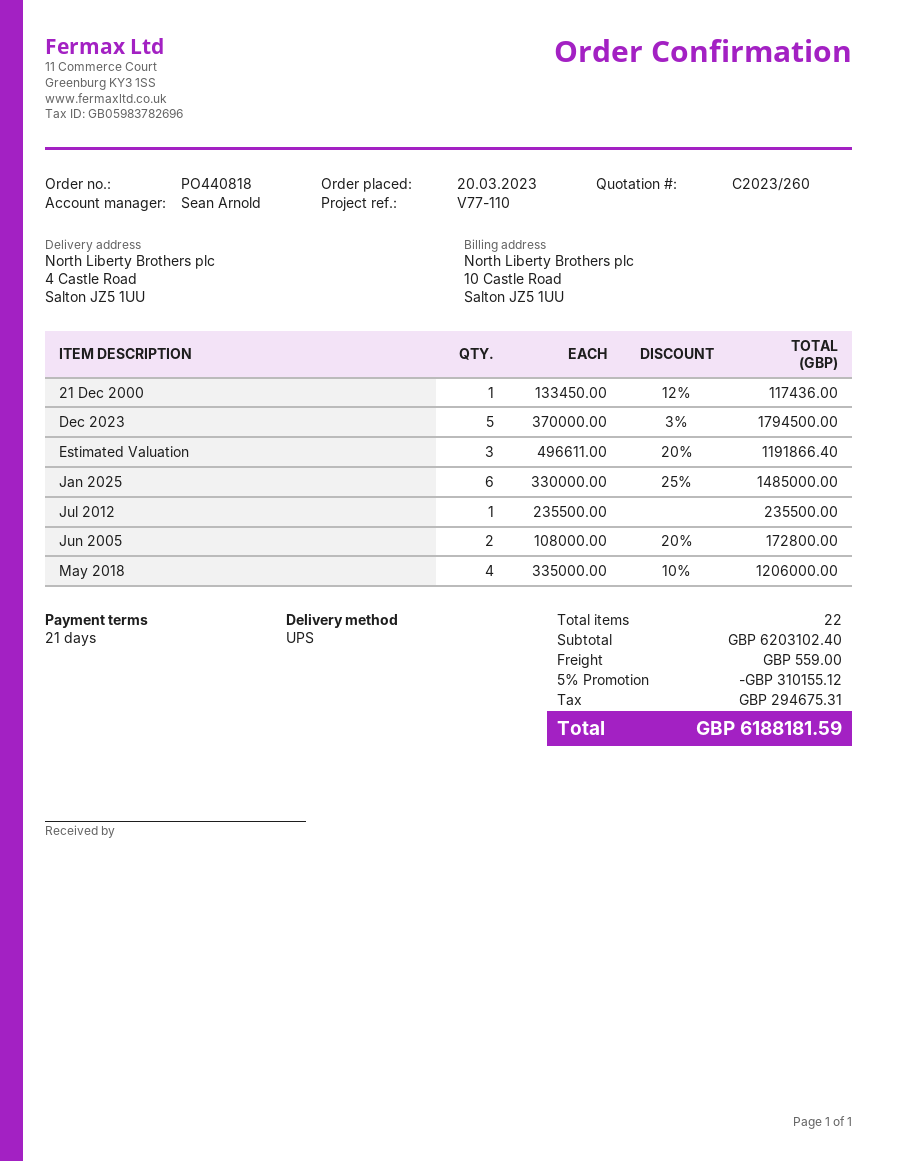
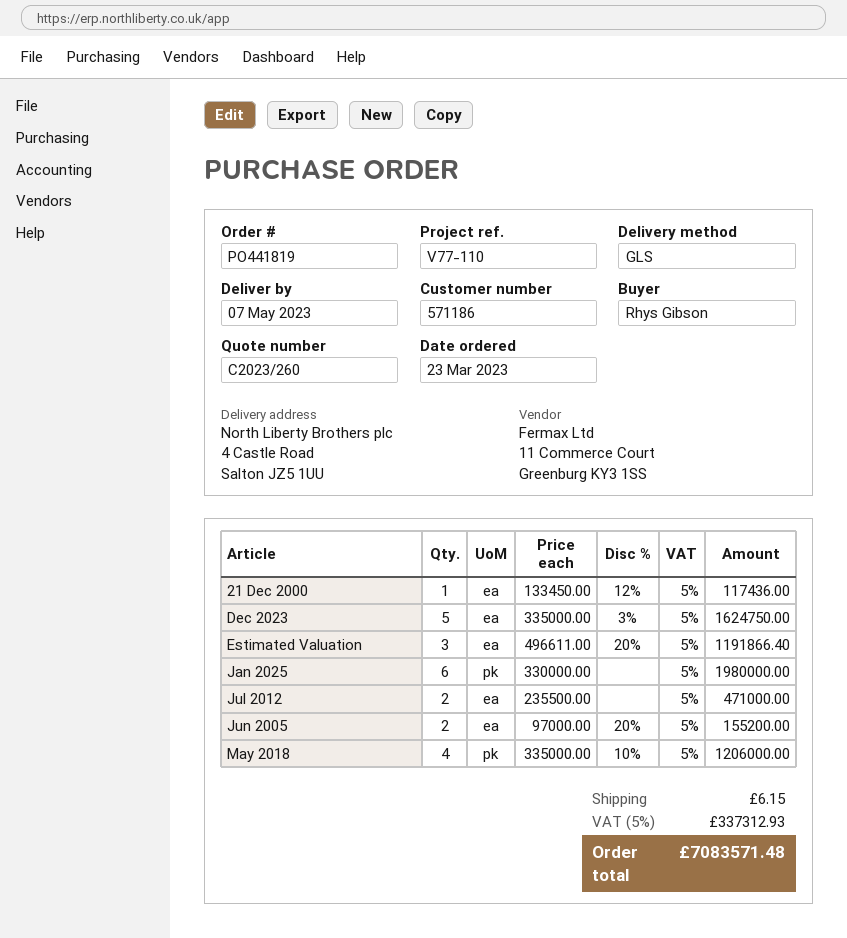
order number: PO440818 -> PO441819
order date: 2023-03-20 -> 2023-03-23
shipping method: UPS -> GLS
Dec 2023: 5 x 370000.00 - 3% = 1794500.00 -> 5 x 335000.00 - 3% = 1624750.00
Jan 2025: 6 x 330000.00 - 25% = 1485000.00 -> 6 x 330000.00 = 1980000.00
Jul 2012: 1 x 235500.00 = 235500.00 -> 2 x 235500.00 = 471000.00
Jun 2005: 2 x 108000.00 - 20% = 172800.00 -> 2 x 97000.00 - 20% = 155200.00
discount: 5% = 310155.12 -> none
shipping: 559.00 -> 6.15
tax: 294675.31 -> 337312.93
total: 6188181.59 -> 7083571.48

